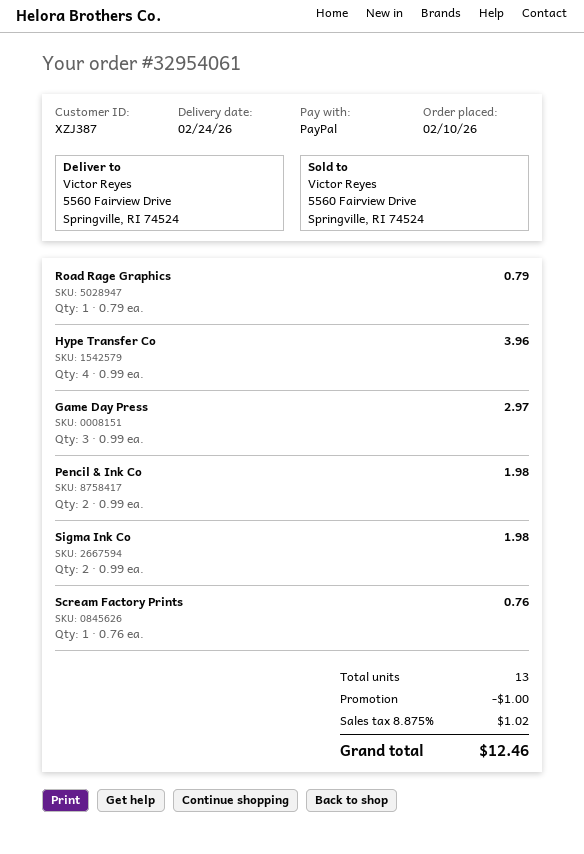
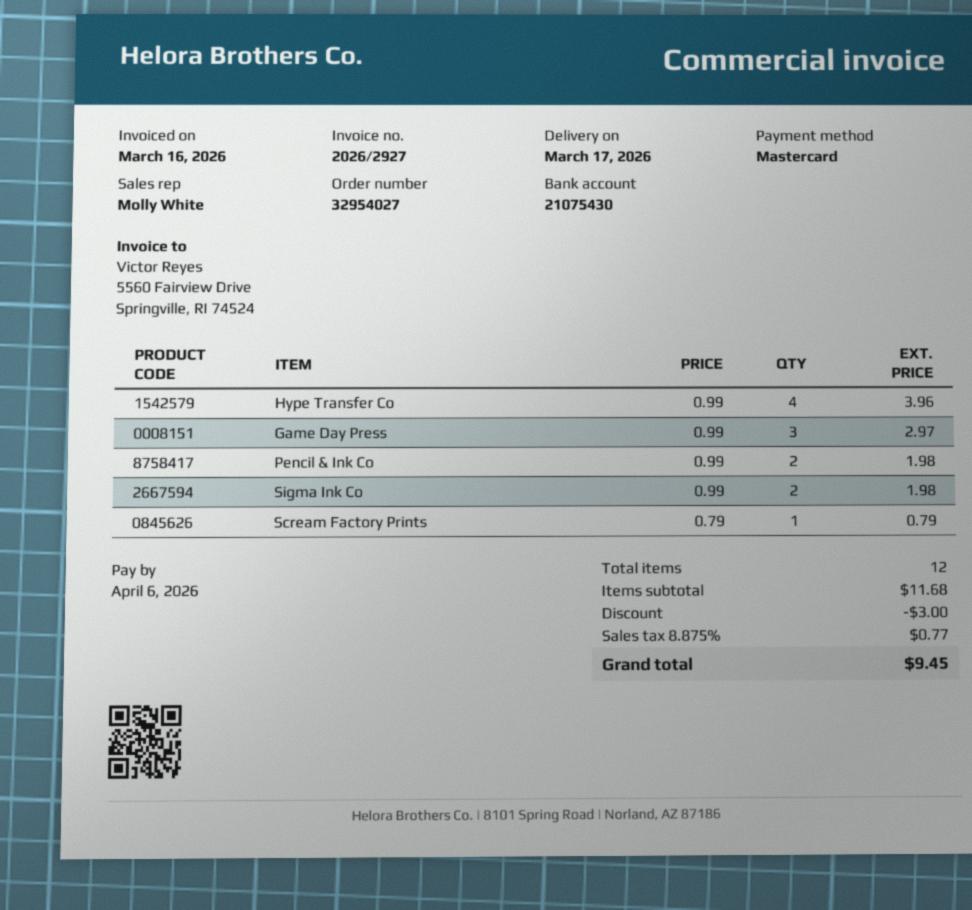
order number: 32954061 -> 32954027
delivery date: 2026-02-24 -> 2026-03-17
payment method: PayPal -> Mastercard
Road Rage Graphics: 1 x 0.79 = 0.79 -> none
Scream Factory Prints: 1 x 0.76 = 0.76 -> 1 x 0.79 = 0.79
total quantity: 13 -> 12
discount: 1.00 -> 3.00
tax: 8.875% = 1.02 -> 8.875% = 0.77
total: 12.46 -> 9.45

